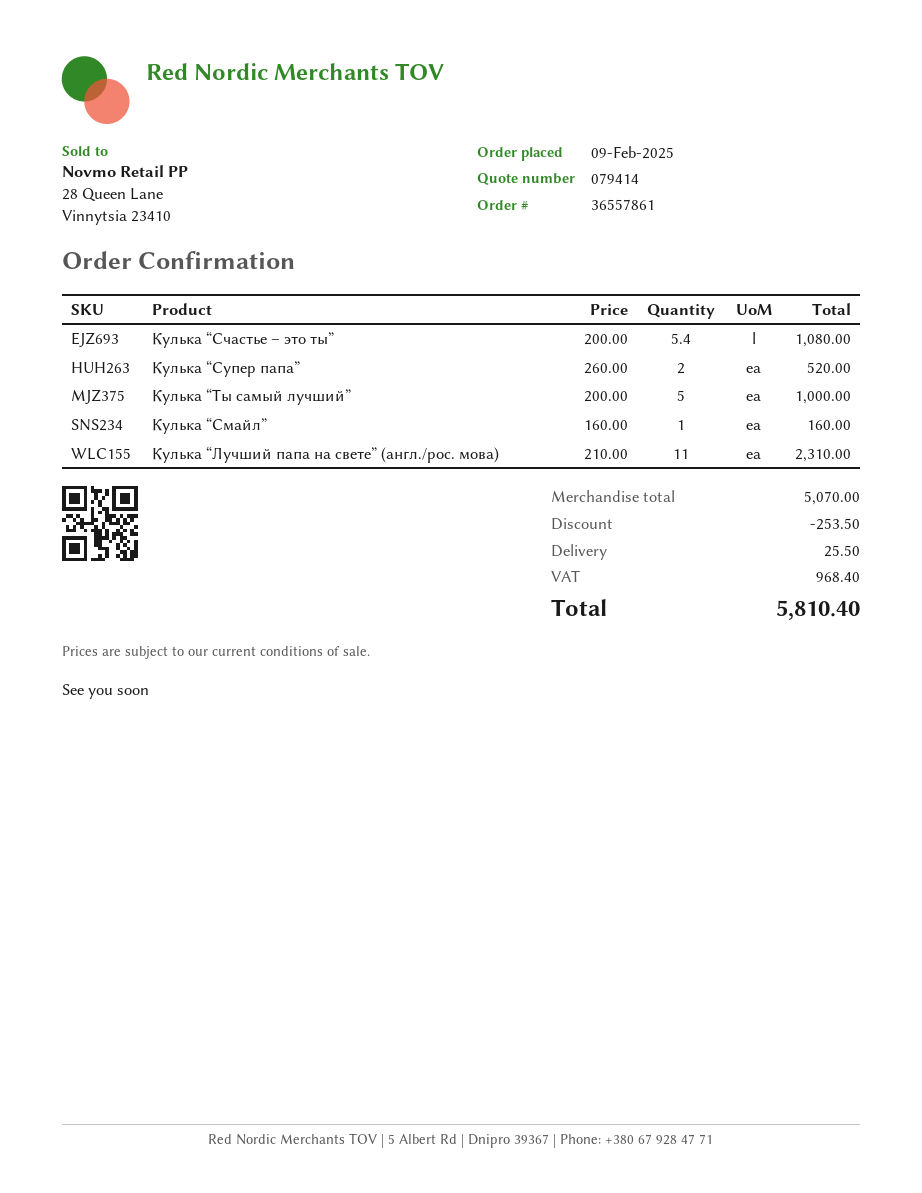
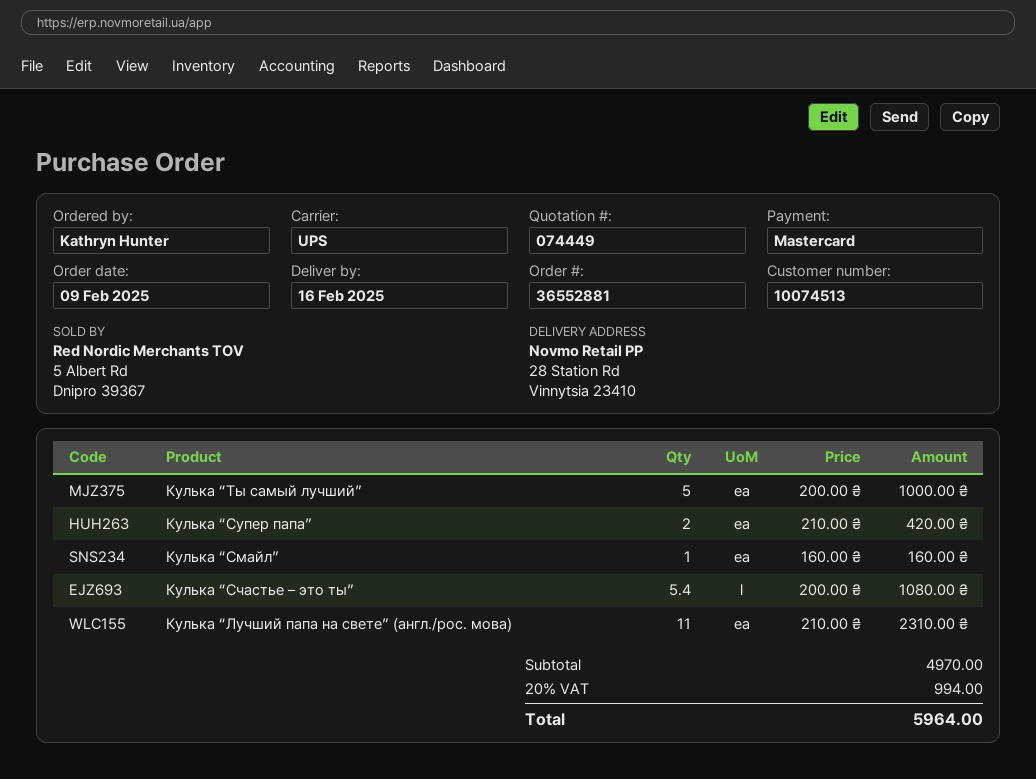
quote number: 079414 -> 074449
order number: 36557861 -> 36552881
Кулька “Супер папа”: 2 x 260.00 = 520.00 -> 2 x 210.00 = 420.00
subtotal: 5070.00 -> 4970.00
discount: 253.50 -> none
shipping: 25.50 -> none
tax: 968.40 -> 994.00
total: 5810.40 -> 5964.00

